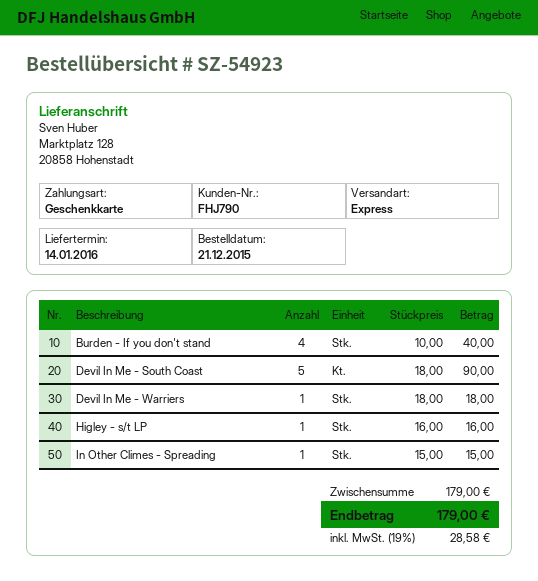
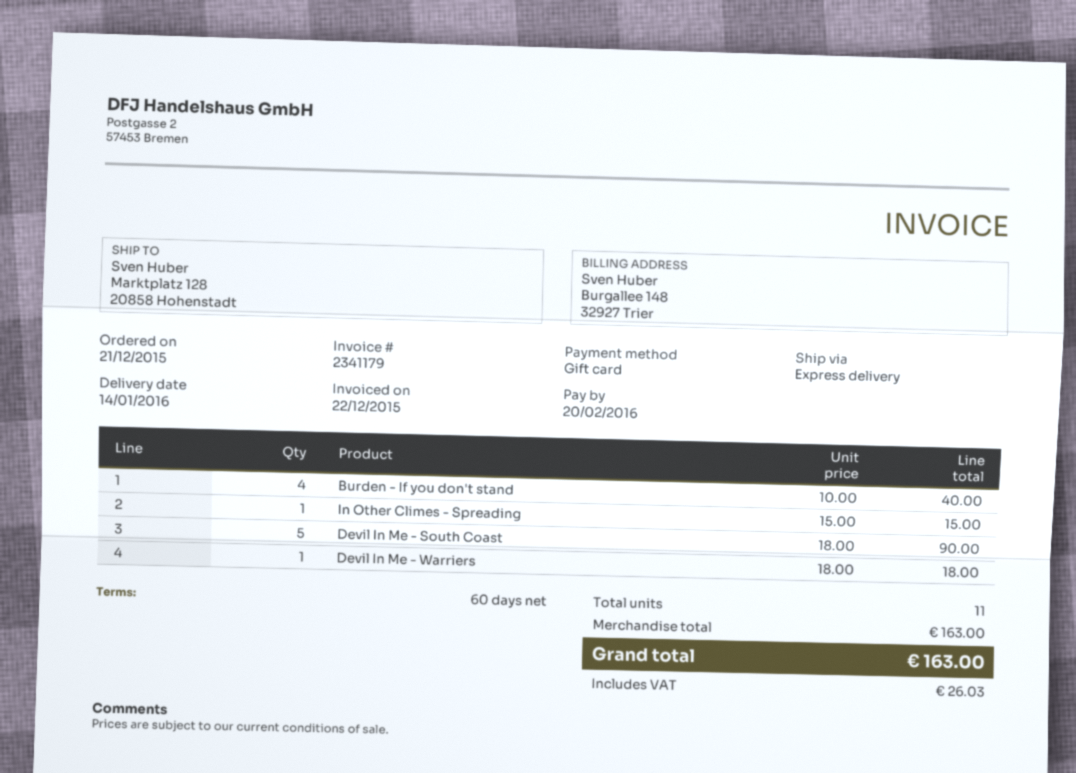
Higley - s/t LP: 1 x 16.00 = 16.00 -> none
subtotal: 179.00 -> 163.00
tax: 28.58 -> 26.03
total: 179.00 -> 163.00

